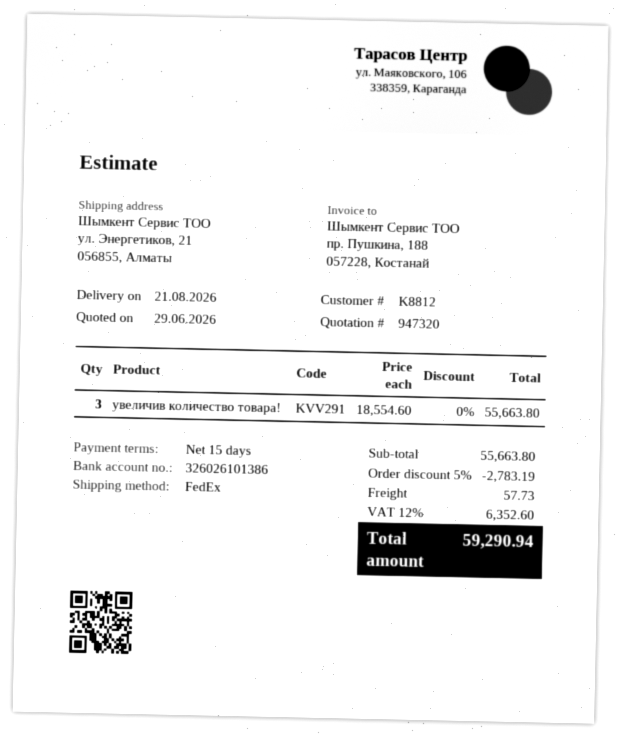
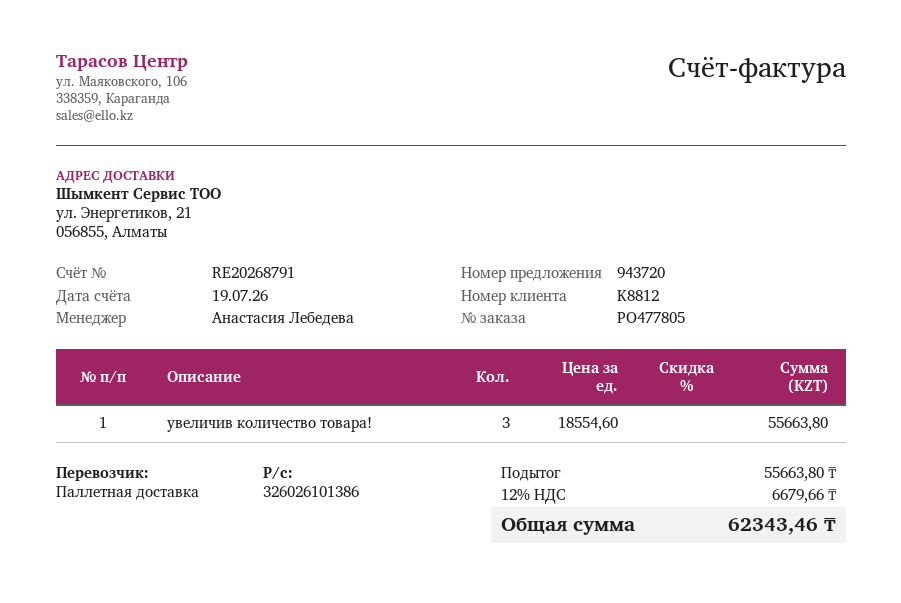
quote number: 947320 -> 943720
shipping method: FedEx -> pallet freight
discount: 5% = 2783.19 -> none
shipping: 57.73 -> none
tax: 12% = 6352.60 -> 12% = 6679.66
total: 59290.94 -> 62343.46

